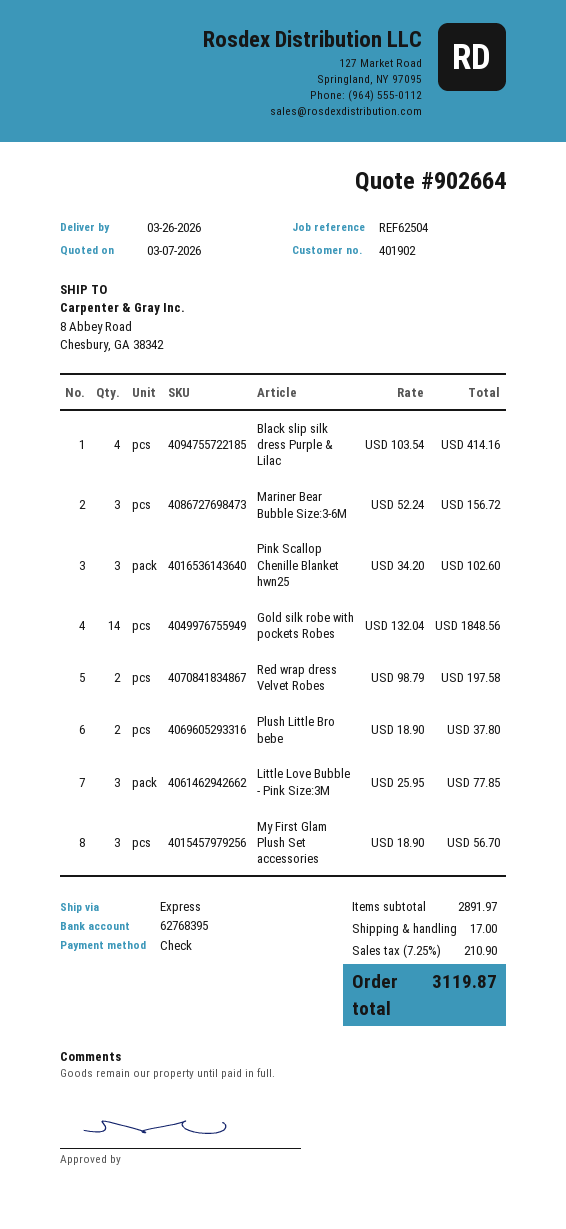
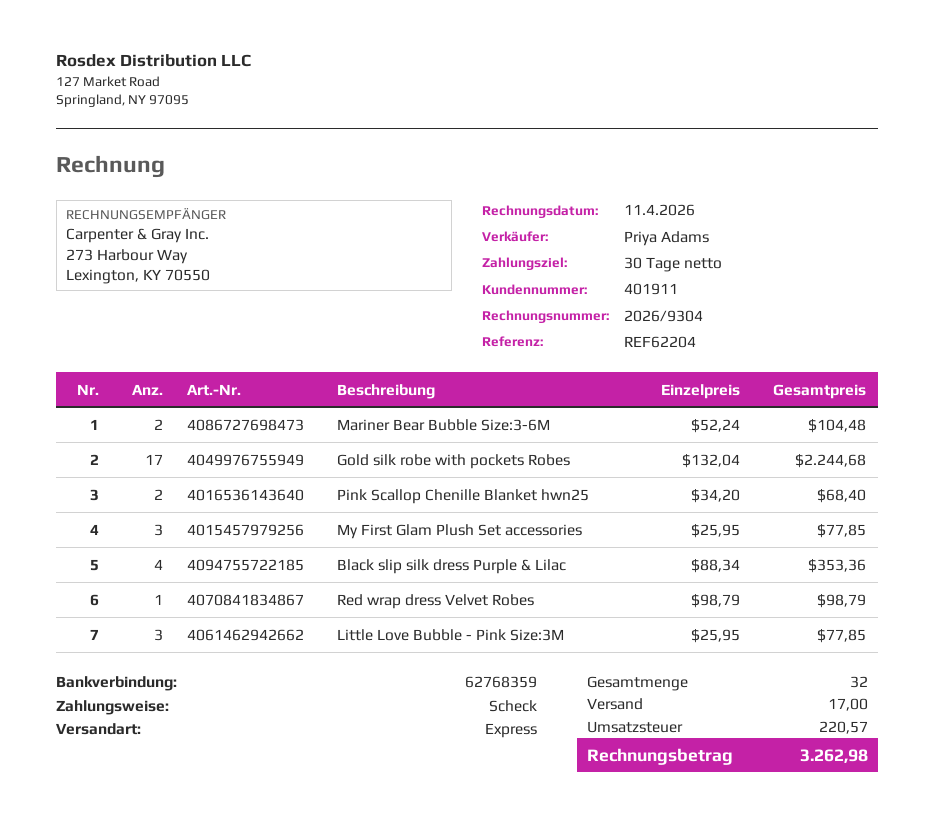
customer number: 401902 -> 401911
reference: REF62504 -> REF62204
bank account: 62768395 -> 62768359
Black slip silk dress Purple & Lilac: 4 x 103.54 = 414.16 -> 4 x 88.34 = 353.36
Mariner Bear Bubble Size:3-6M: 3 x 52.24 = 156.72 -> 2 x 52.24 = 104.48
Pink Scallop Chenille Blanket hwn25: 3 x 34.20 = 102.60 -> 2 x 34.20 = 68.40
Gold silk robe with pockets Robes: 14 x 132.04 = 1848.56 -> 17 x 132.04 = 2244.68
Red wrap dress Velvet Robes: 2 x 98.79 = 197.58 -> 1 x 98.79 = 98.79
Plush Little Bro bebe: 2 x 18.90 = 37.80 -> none
My First Glam Plush Set accessories: 3 x 18.90 = 56.70 -> 3 x 25.95 = 77.85
tax: 210.90 -> 220.57
total: 3119.87 -> 3262.98

